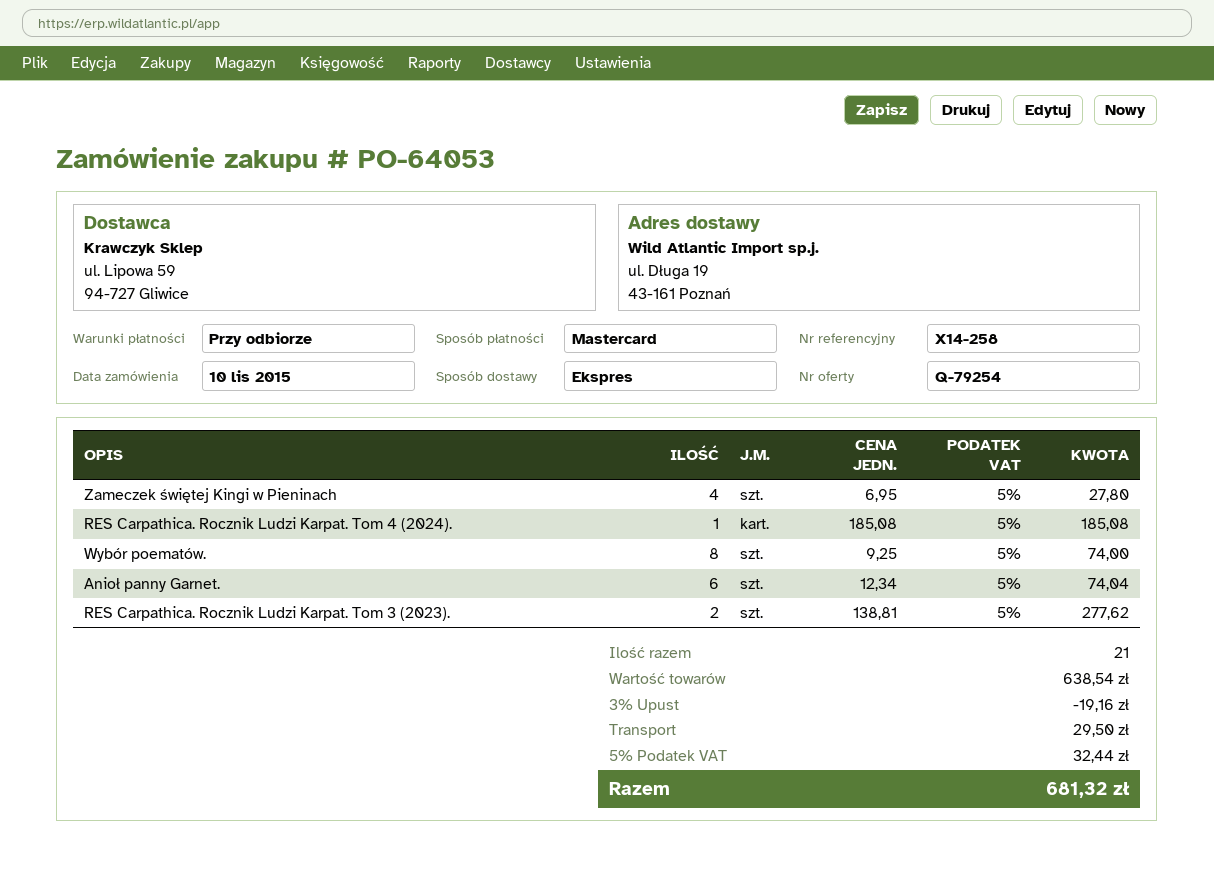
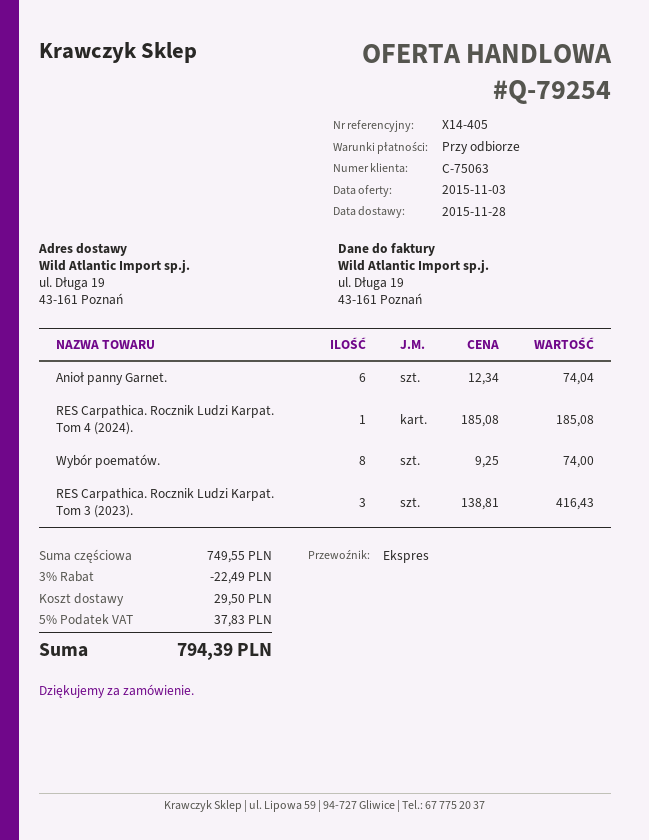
reference: X14-258 -> X14-405
Zameczek świętej Kingi w Pieninach: 4 x 6.95 = 27.80 -> none
RES Carpathica. Rocznik Ludzi Karpat. Tom 3 (2023).: 2 x 138.81 = 277.62 -> 3 x 138.81 = 416.43
subtotal: 638.54 -> 749.55
discount: 3% = 19.16 -> 3% = 22.49
tax: 5% = 32.44 -> 5% = 37.83
total: 681.32 -> 794.39

